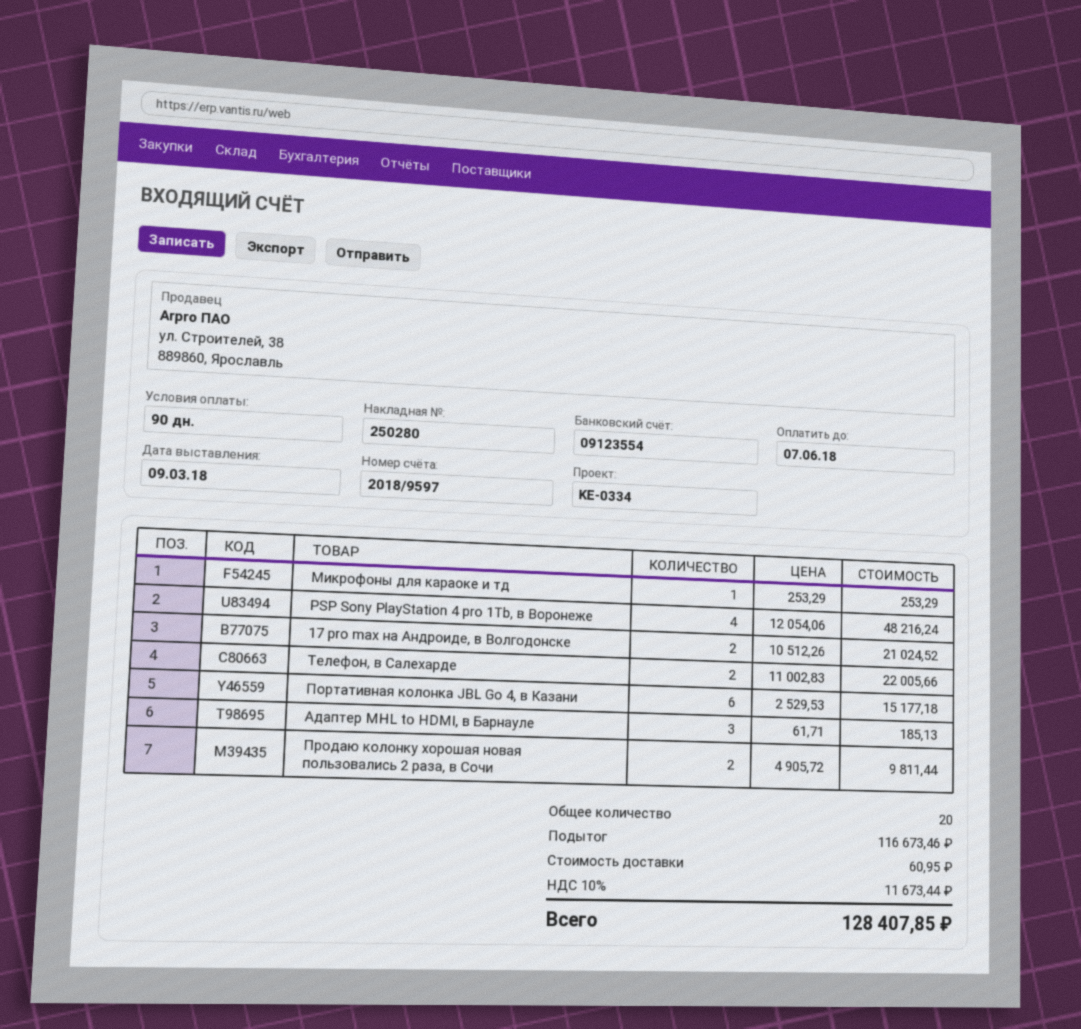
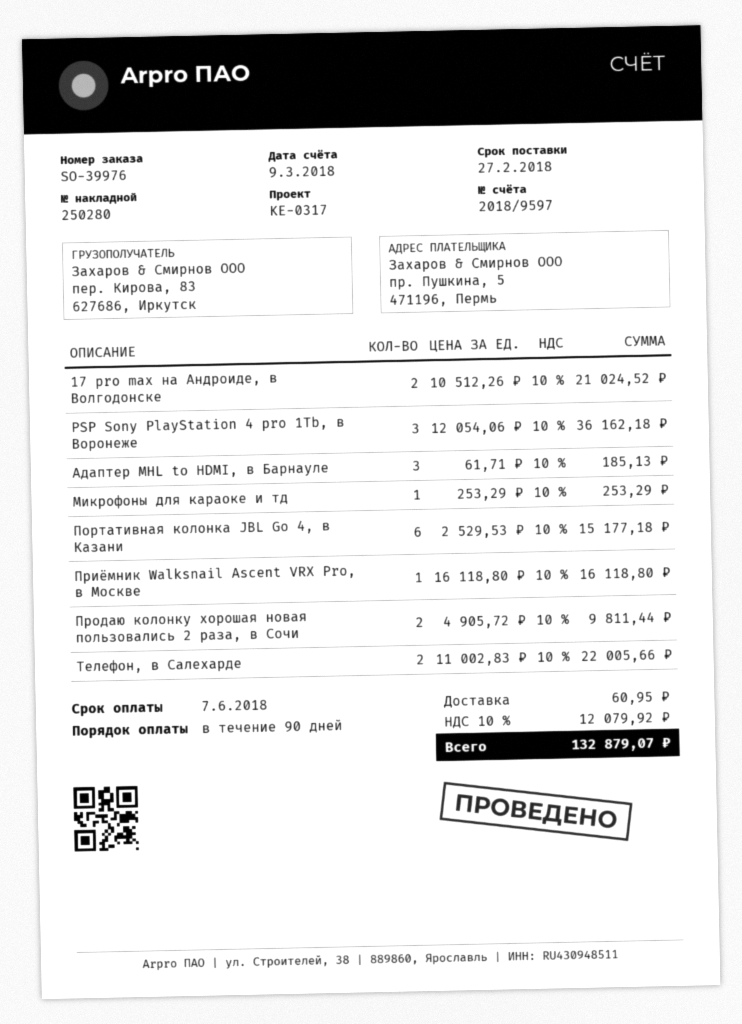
reference: KE-0334 -> KE-0317
PSP Sony PlayStation 4 pro 1Tb, в Воронеже: 4 x 12054.06 = 48216.24 -> 3 x 12054.06 = 36162.18
Приёмник Walksnail Ascent VRX Pro, в Москве: none -> 1 x 16118.80 = 16118.80
tax: 10% = 11673.44 -> 10% = 12079.92
total: 128407.85 -> 132879.07

